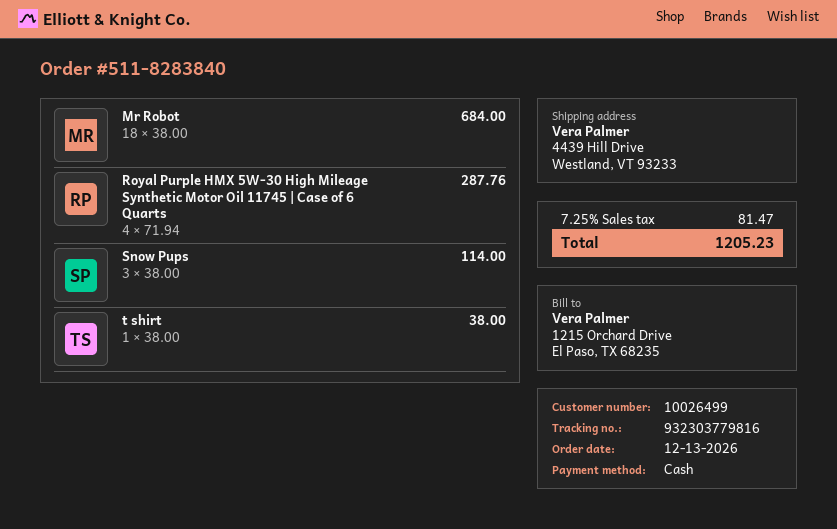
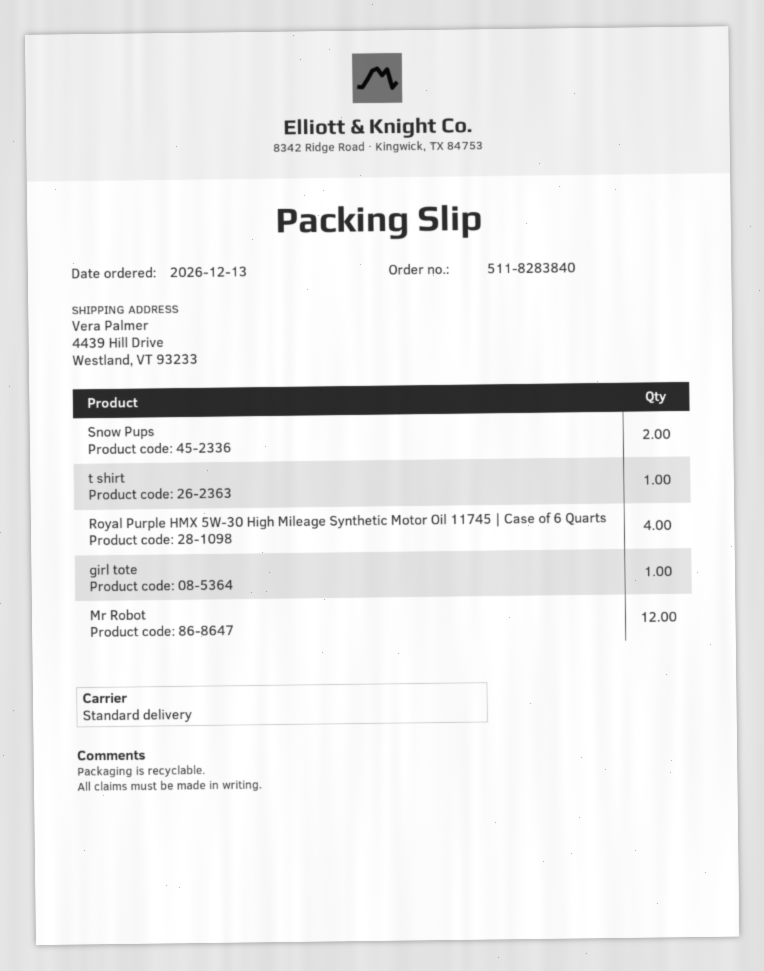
Mr Robot: 18 -> 12
Snow Pups: 3 -> 2
girl tote: none -> 1

